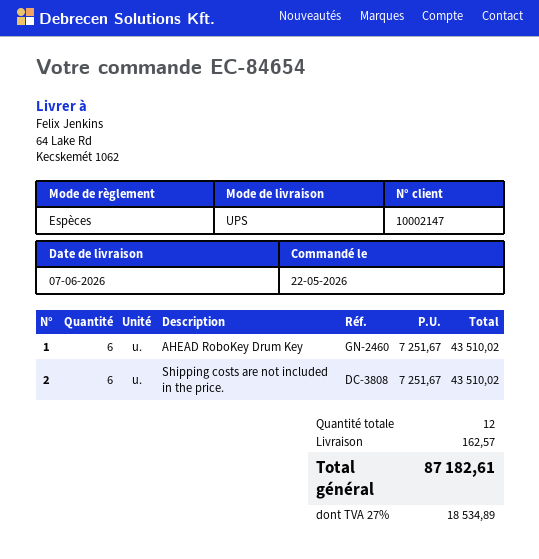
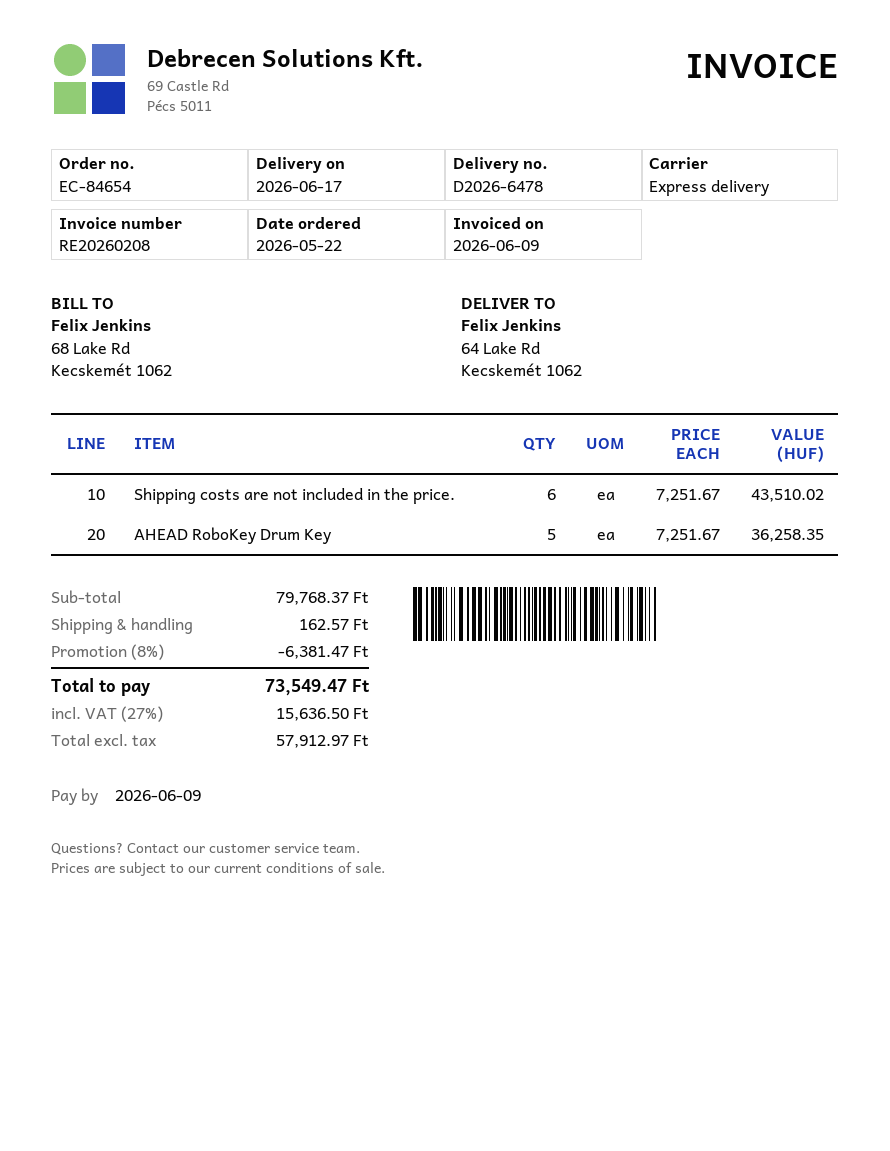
delivery date: 2026-06-07 -> 2026-06-17
shipping method: UPS -> express
AHEAD RoboKey Drum Key: 6 x 7251.67 = 43510.02 -> 5 x 7251.67 = 36258.35
discount: none -> 8% = 6381.47
tax: 27% = 18534.89 -> 27% = 15636.50
total: 87182.61 -> 73549.47

